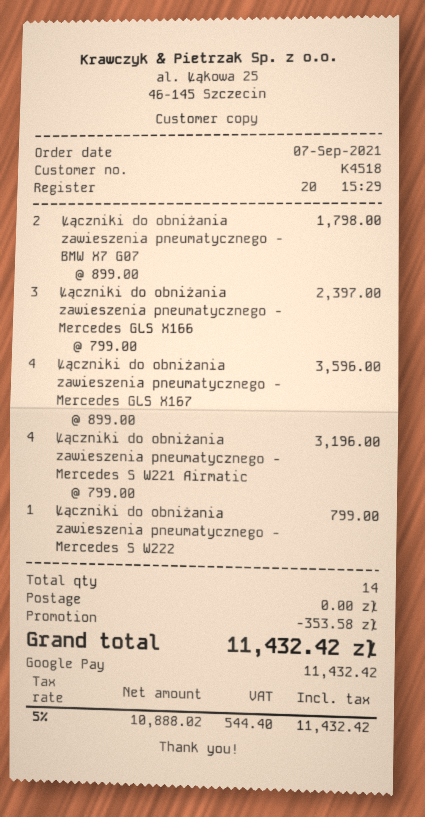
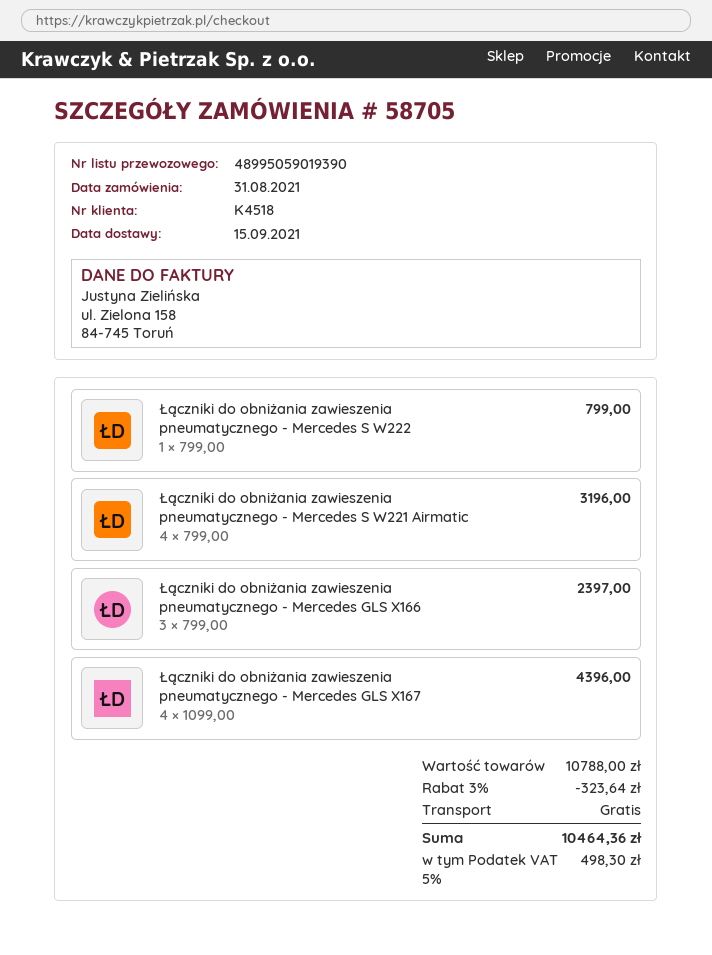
order date: 2021-09-07 -> 2021-08-31
Łączniki do obniżania zawieszenia pneumatycznego - BMW X7 G07: 2 x 899.00 = 1798.00 -> none
Łączniki do obniżania zawieszenia pneumatycznego - Mercedes GLS X167: 4 x 899.00 = 3596.00 -> 4 x 1099.00 = 4396.00
discount: 353.58 -> 323.64
tax: 5% = 544.40 -> 5% = 498.30
total: 11432.42 -> 10464.36

